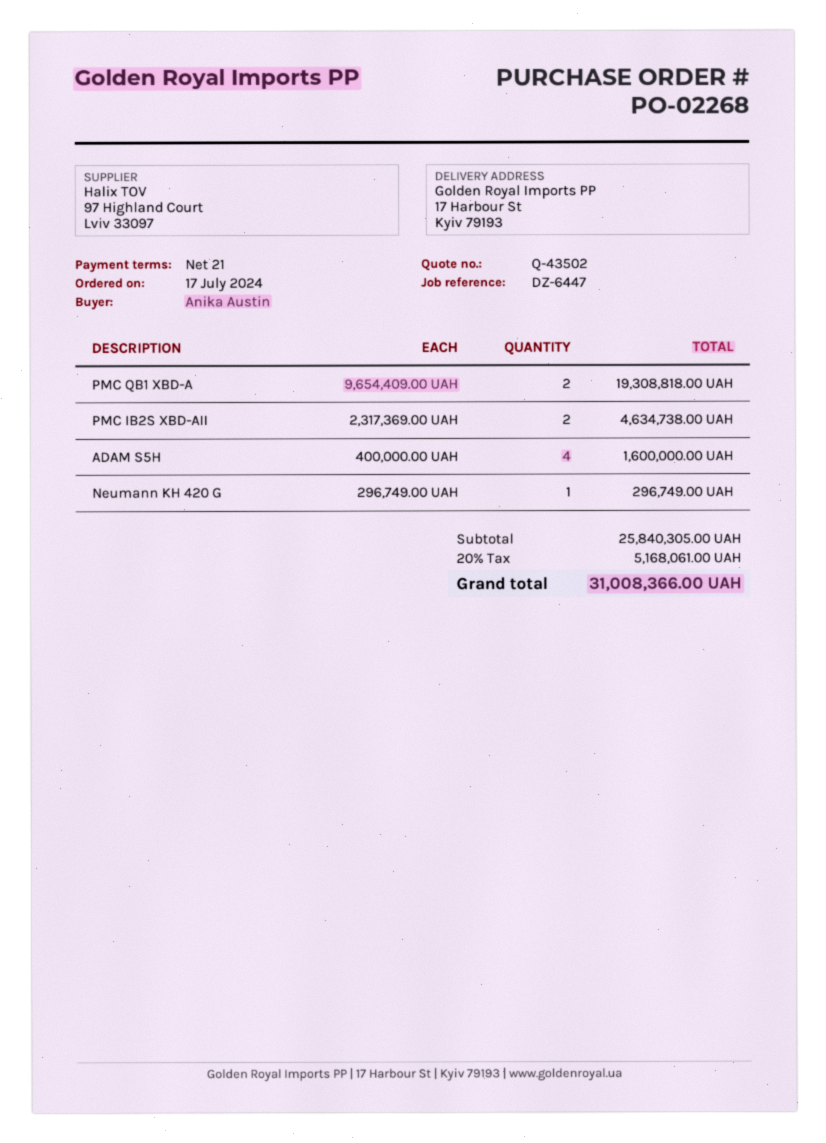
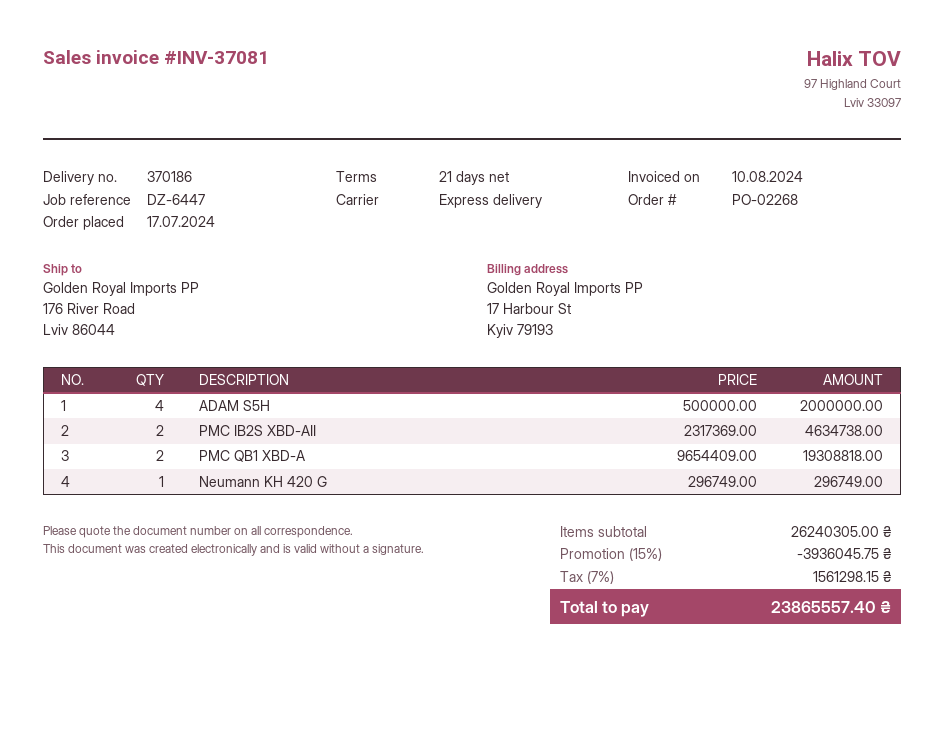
ship to: 17 Harbour St, Kyiv 79193 -> 176 River Road, Lviv 86044
ADAM S5H: 4 x 400000.00 = 1600000.00 -> 4 x 500000.00 = 2000000.00
subtotal: 25840305.00 -> 26240305.00
discount: none -> 15% = 3936045.75
tax: 20% = 5168061.00 -> 7% = 1561298.15
total: 31008366.00 -> 23865557.40

